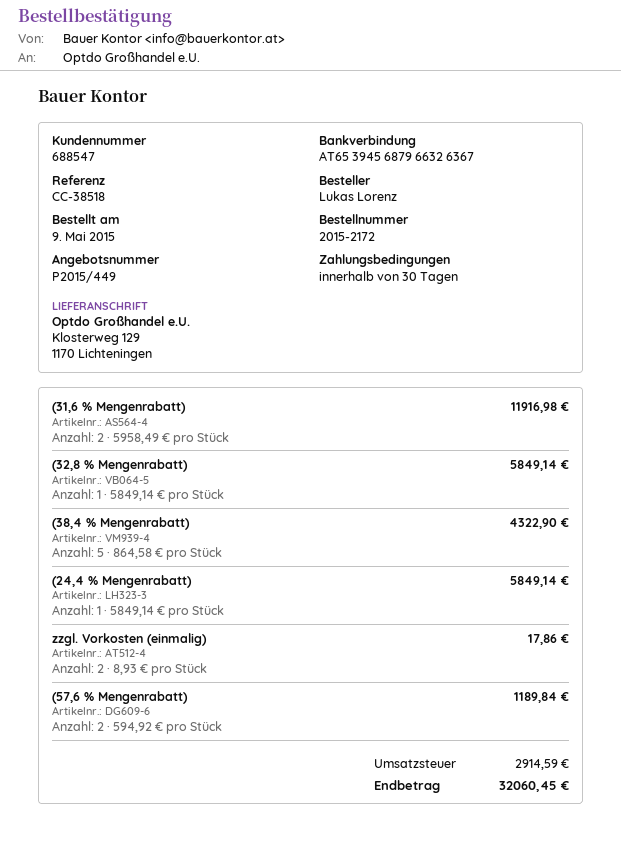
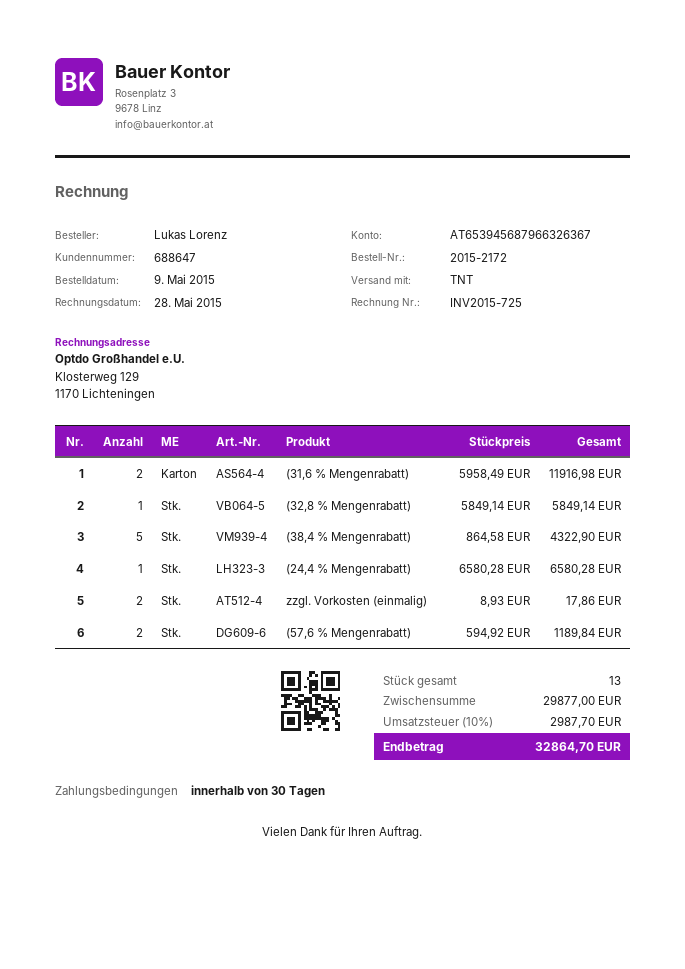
customer number: 688547 -> 688647
(24,4 % Mengenrabatt): 1 x 5849.14 = 5849.14 -> 1 x 6580.28 = 6580.28
tax: 2914.59 -> 2987.70
total: 32060.45 -> 32864.70

